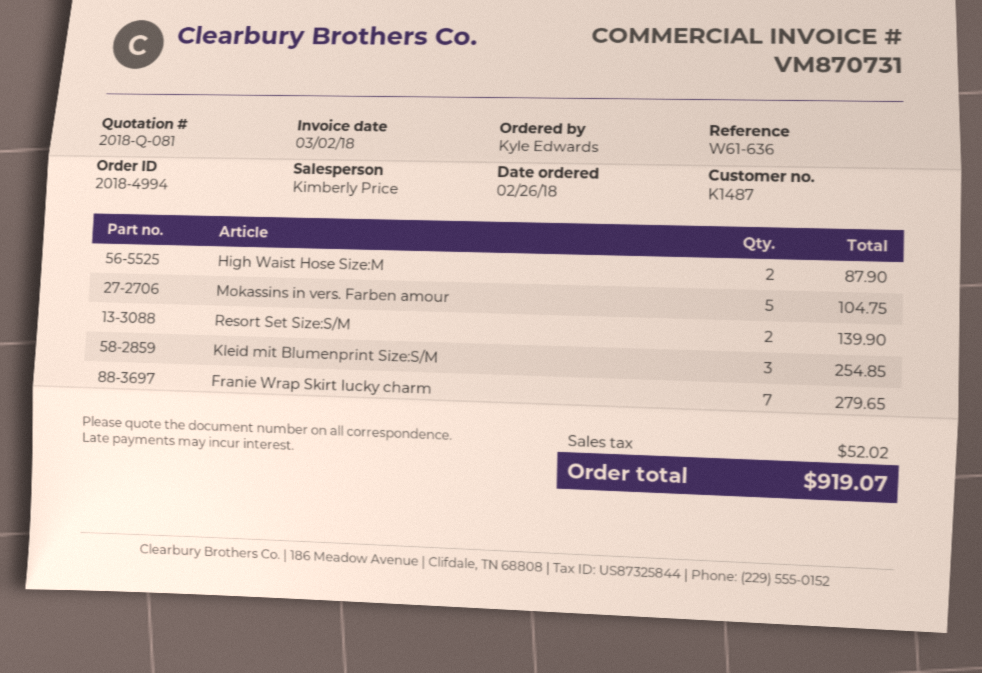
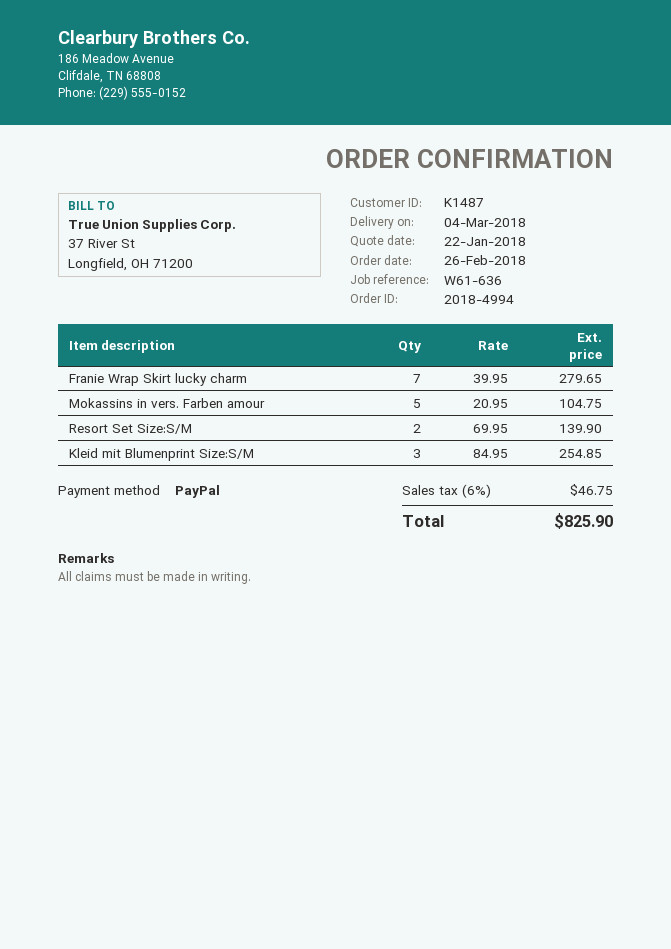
High Waist Hose Size:M: 2 for 87.90 -> none
tax: 52.02 -> 46.75
total: 919.07 -> 825.90

